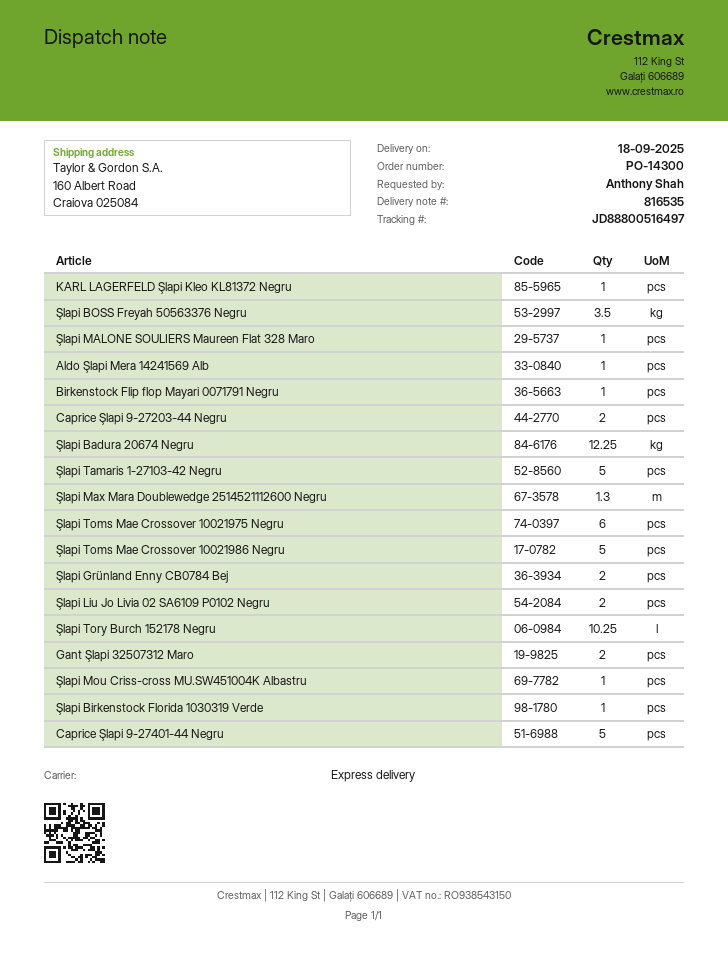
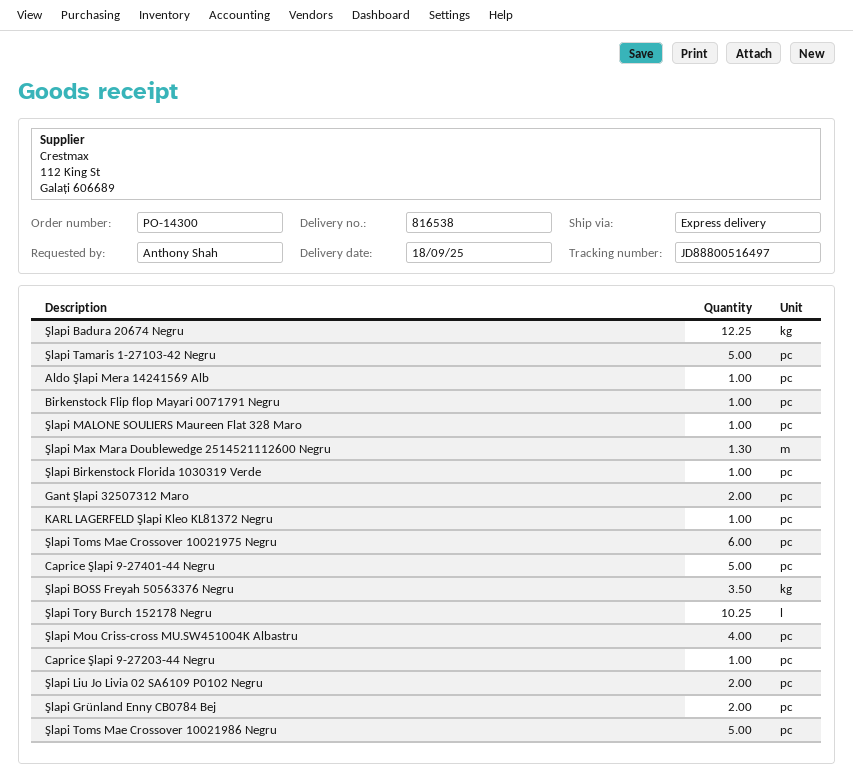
delivery note number: 816535 -> 816538
Caprice Şlapi 9-27203-44 Negru: 2 -> 1
Şlapi Mou Criss-cross MU.SW451004K Albastru: 1 -> 4

